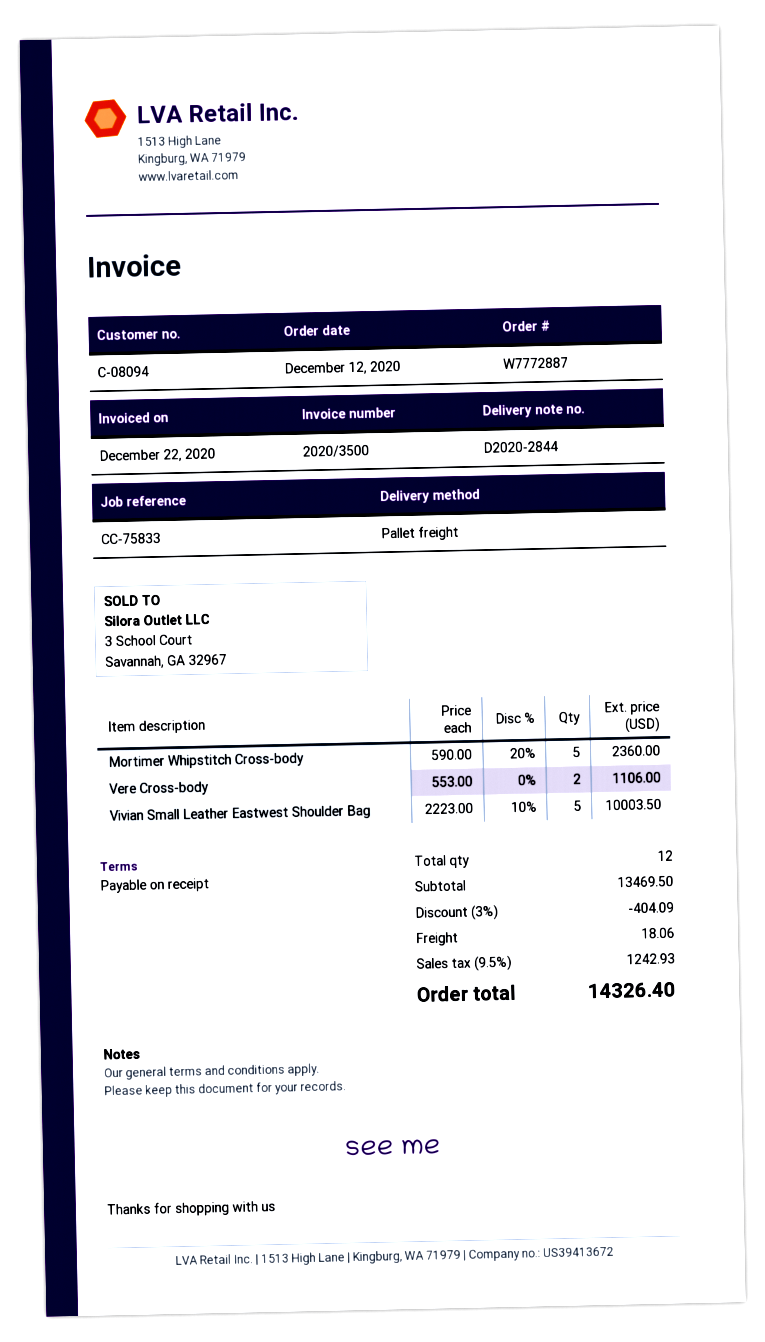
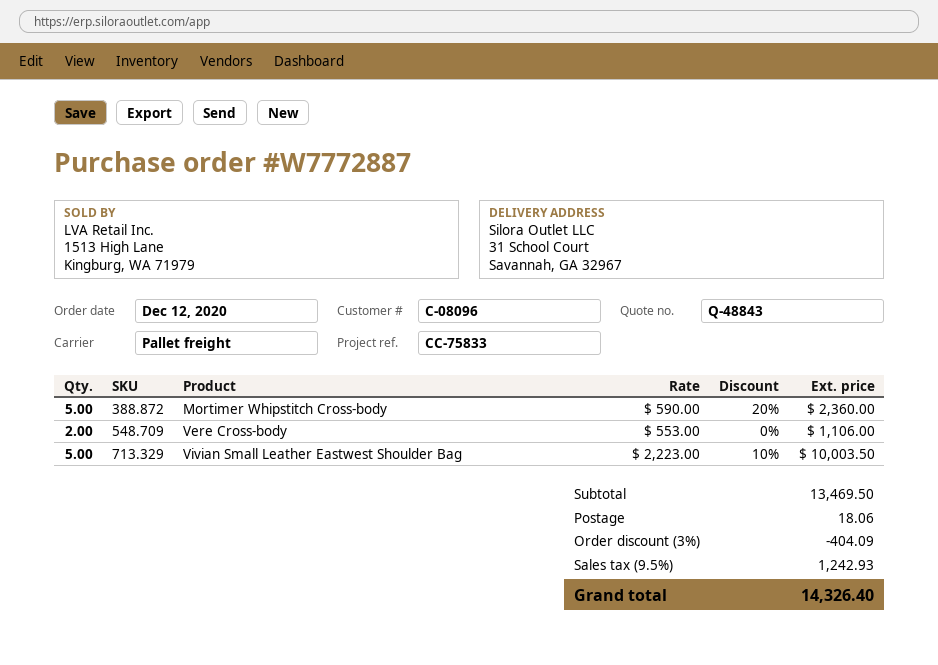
customer number: C-08094 -> C-08096

